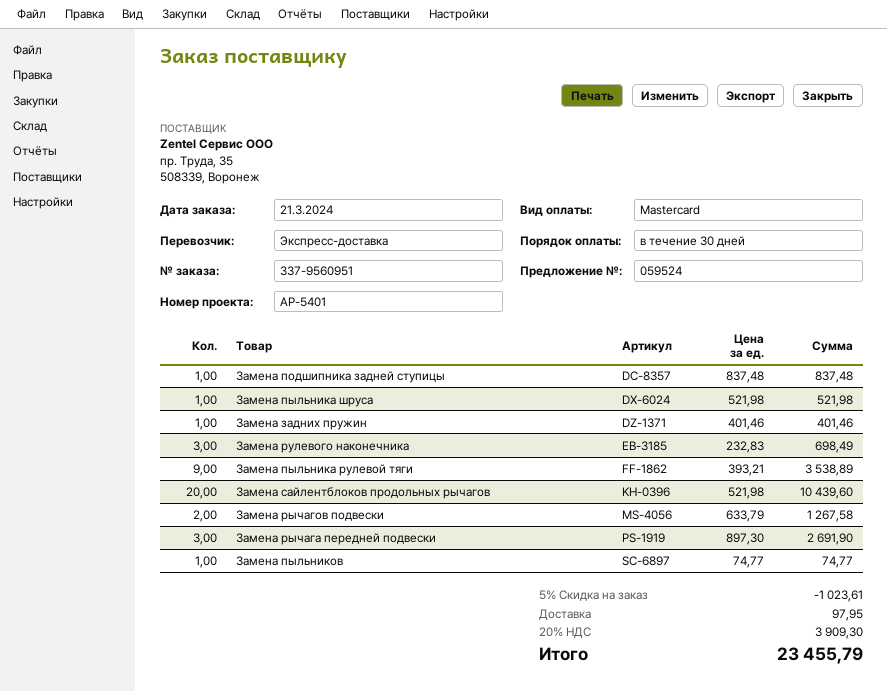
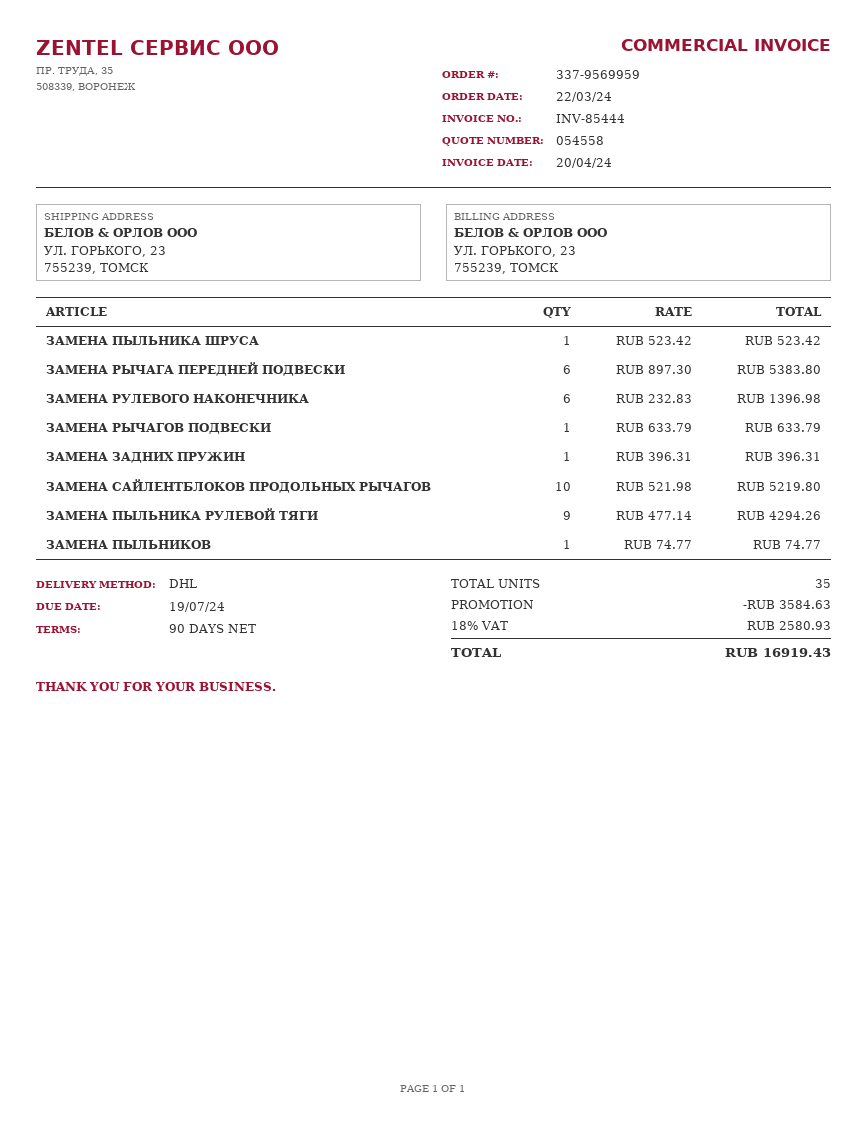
quote number: 059524 -> 054558
order number: 337-9560951 -> 337-9569959
order date: 2024-03-21 -> 2024-03-22
payment terms: 30 days -> 90 days
shipping method: express -> DHL
Замена подшипника задней ступицы: 1 x 837.48 = 837.48 -> none
Замена пыльника шруса: 1 x 521.98 = 521.98 -> 1 x 523.42 = 523.42
Замена задних пружин: 1 x 401.46 = 401.46 -> 1 x 396.31 = 396.31
Замена рулевого наконечника: 3 x 232.83 = 698.49 -> 6 x 232.83 = 1396.98
Замена пыльника рулевой тяги: 9 x 393.21 = 3538.89 -> 9 x 477.14 = 4294.26
Замена сайлентблоков продольных рычагов: 20 x 521.98 = 10439.60 -> 10 x 521.98 = 5219.80
Замена рычагов подвески: 2 x 633.79 = 1267.58 -> 1 x 633.79 = 633.79
Замена рычага передней подвески: 3 x 897.30 = 2691.90 -> 6 x 897.30 = 5383.80
discount: 1023.61 -> 3584.63
shipping: 97.95 -> none
tax: 20% = 3909.30 -> 18% = 2580.93
total: 23455.79 -> 16919.43

